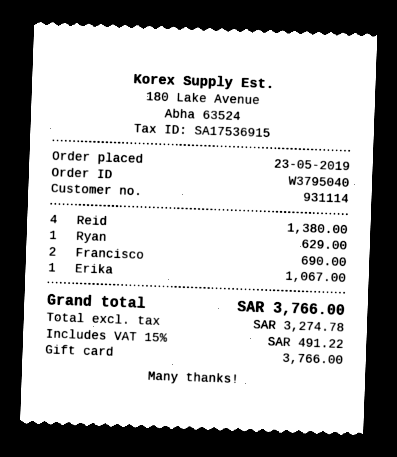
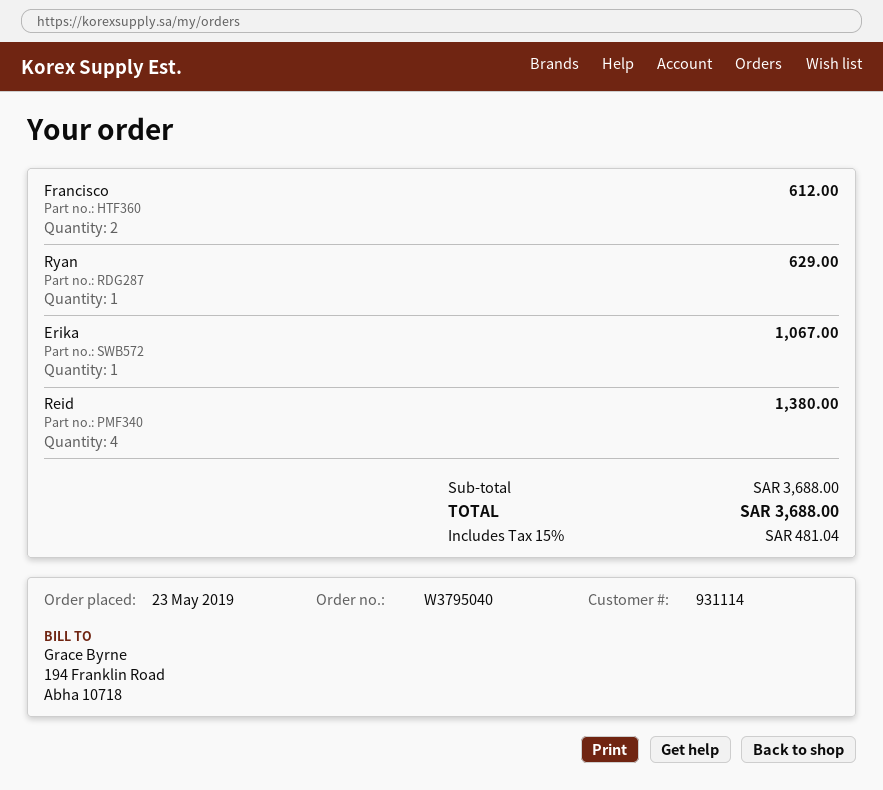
Francisco: 2 for 690.00 -> 2 for 612.00
tax: 15% = 491.22 -> 15% = 481.04
total: 3766.00 -> 3688.00

